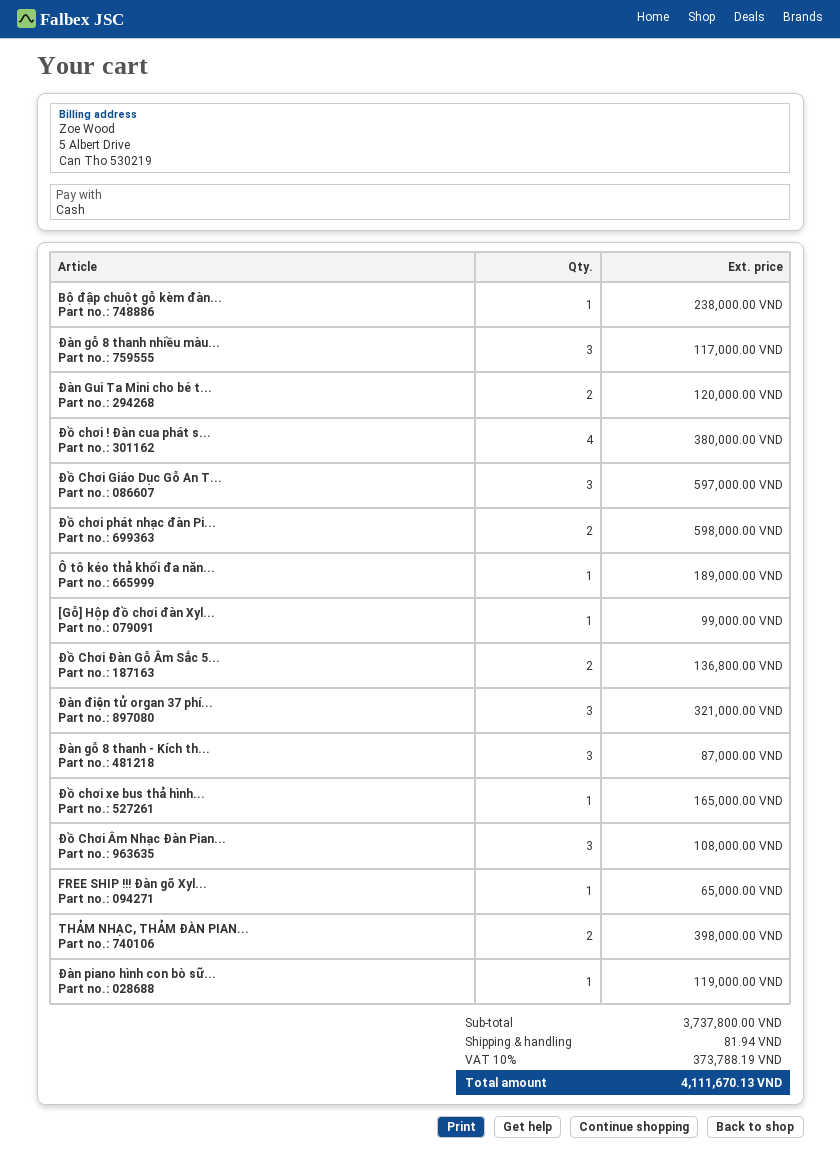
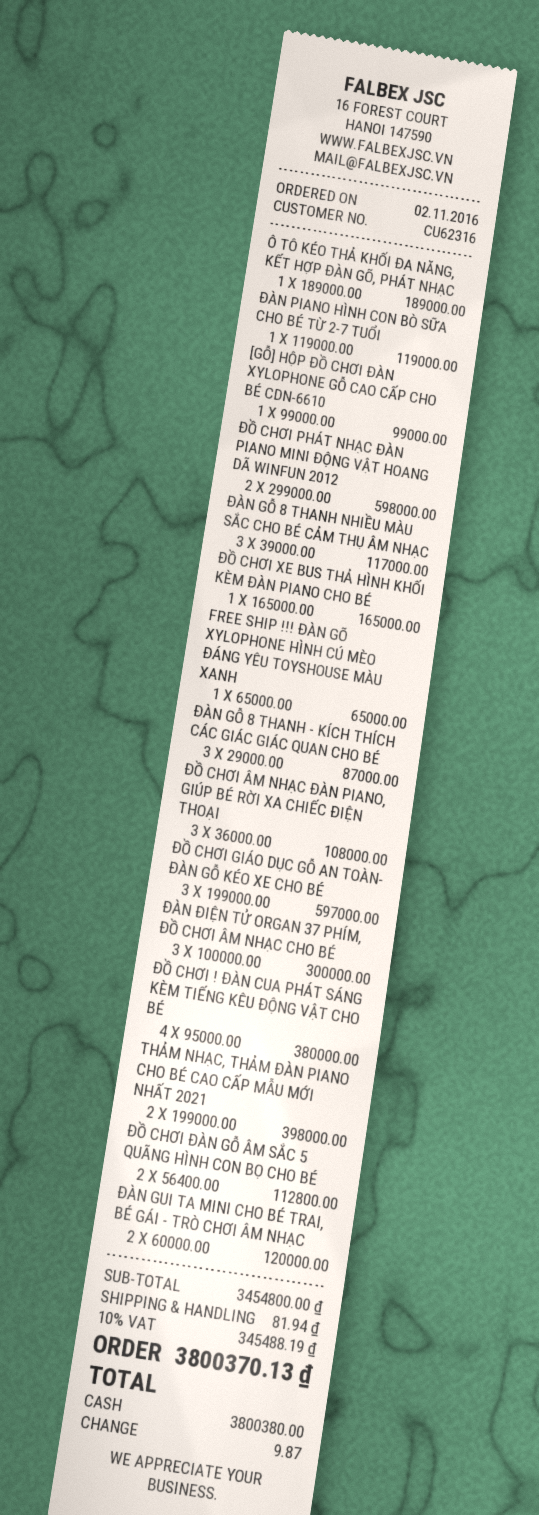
Bộ đập chuột gỗ kèm đàn...: 1 for 238000.00 -> none
Đồ Chơi Đàn Gỗ Âm Sắc 5...: 2 for 136800.00 -> 2 for 112800.00
Đàn điện tử organ 37 phí...: 3 for 321000.00 -> 3 for 300000.00
subtotal: 3737800.00 -> 3454800.00
tax: 10% = 373788.19 -> 10% = 345488.19
total: 4111670.13 -> 3800370.13

